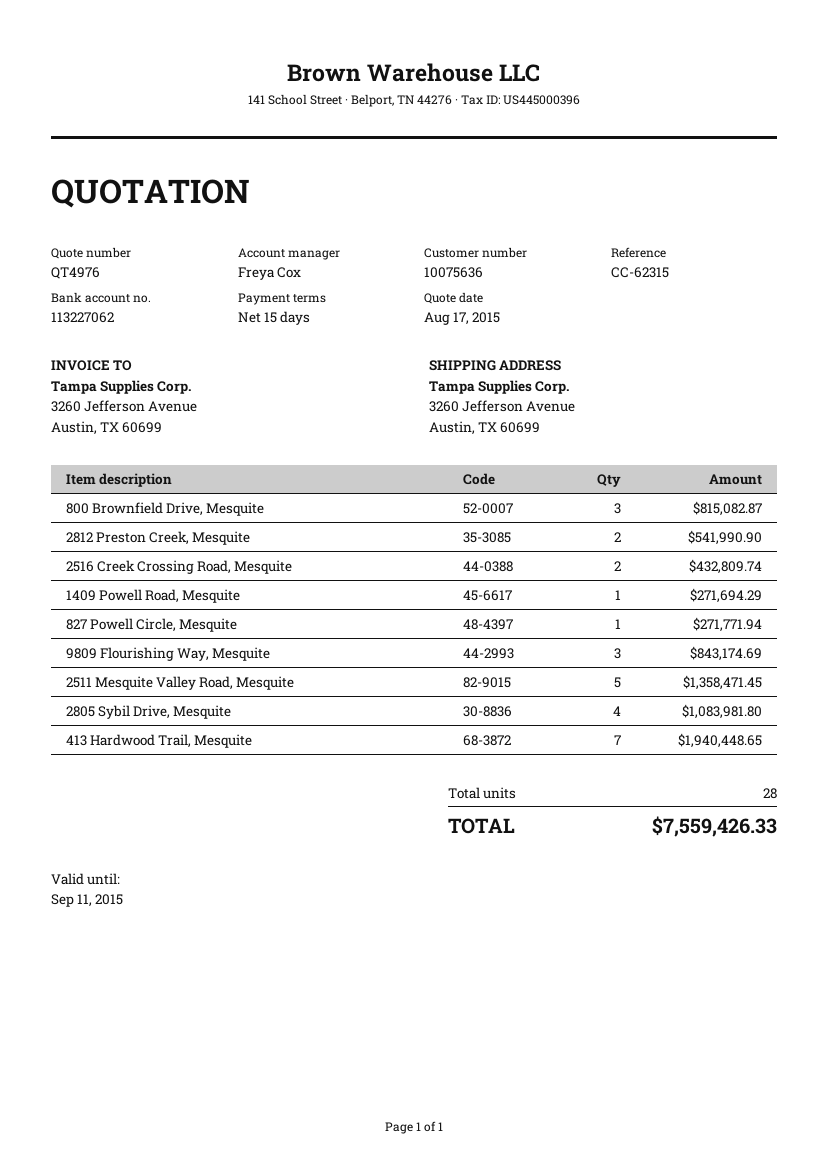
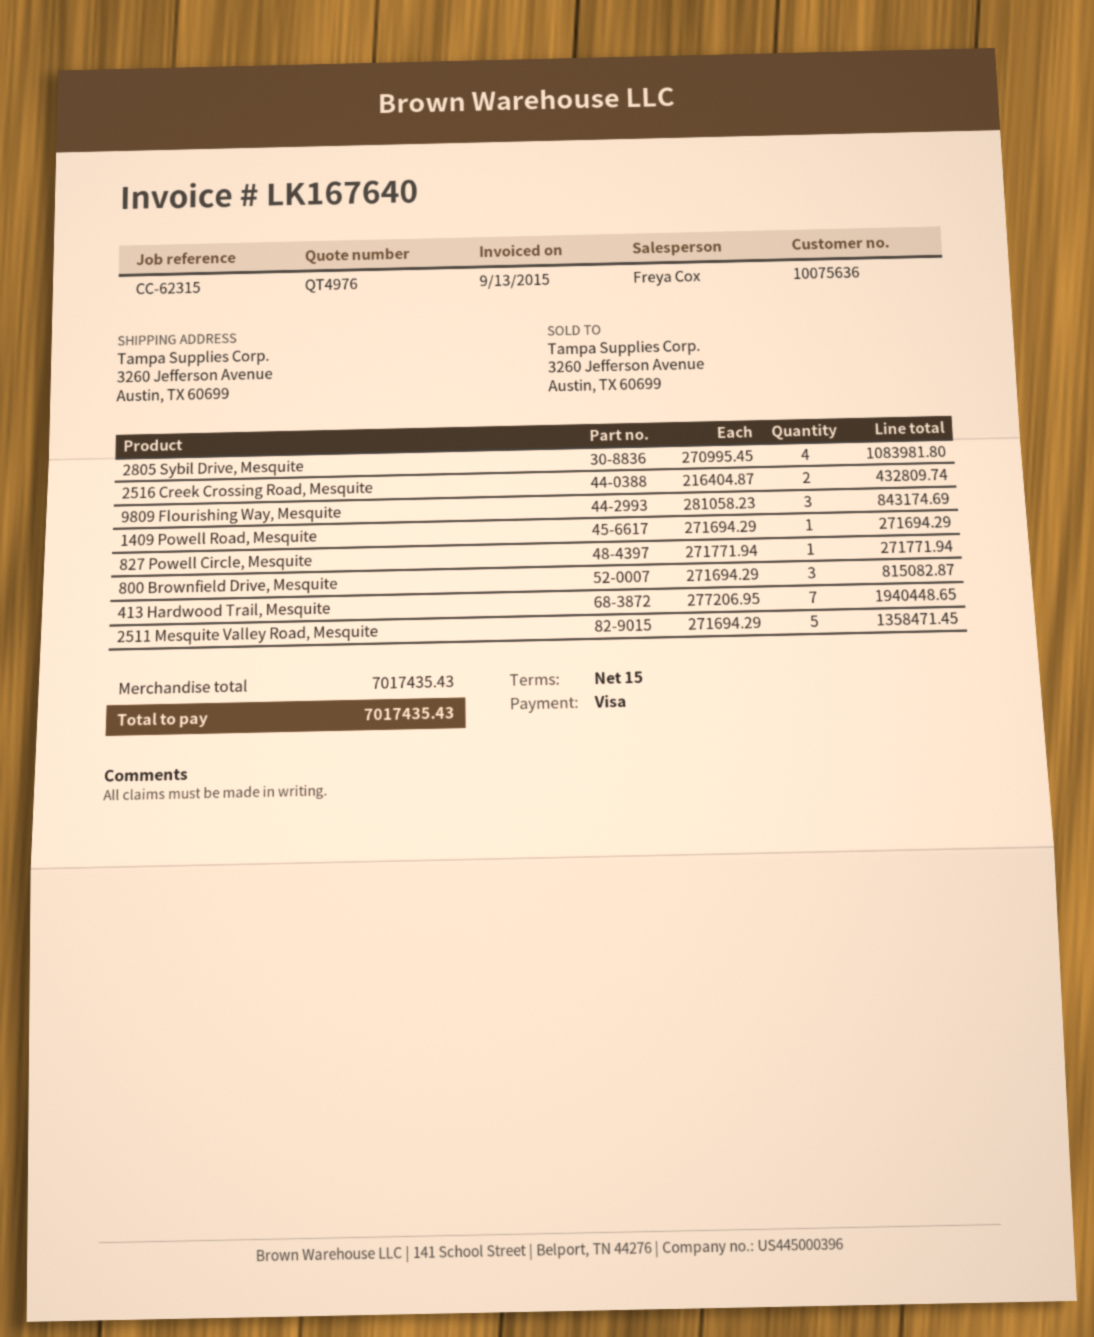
2812 Preston Creek, Mesquite: 2 for 541990.90 -> none
total: 7559426.33 -> 7017435.43

